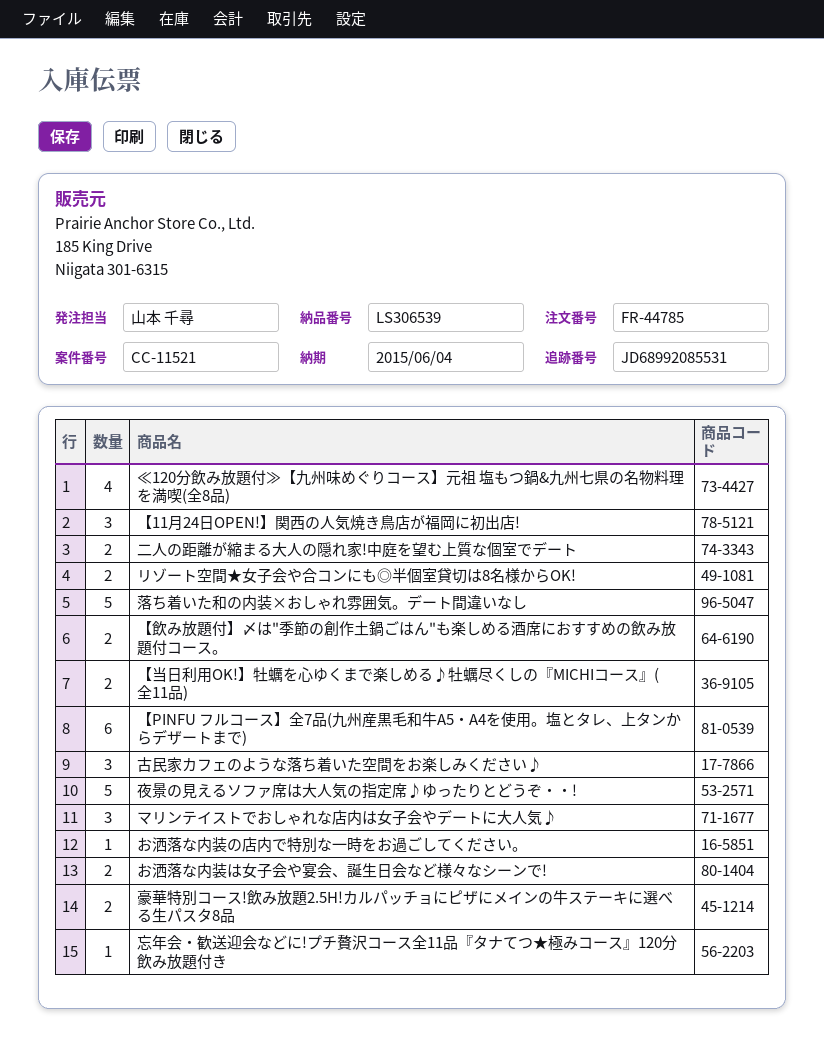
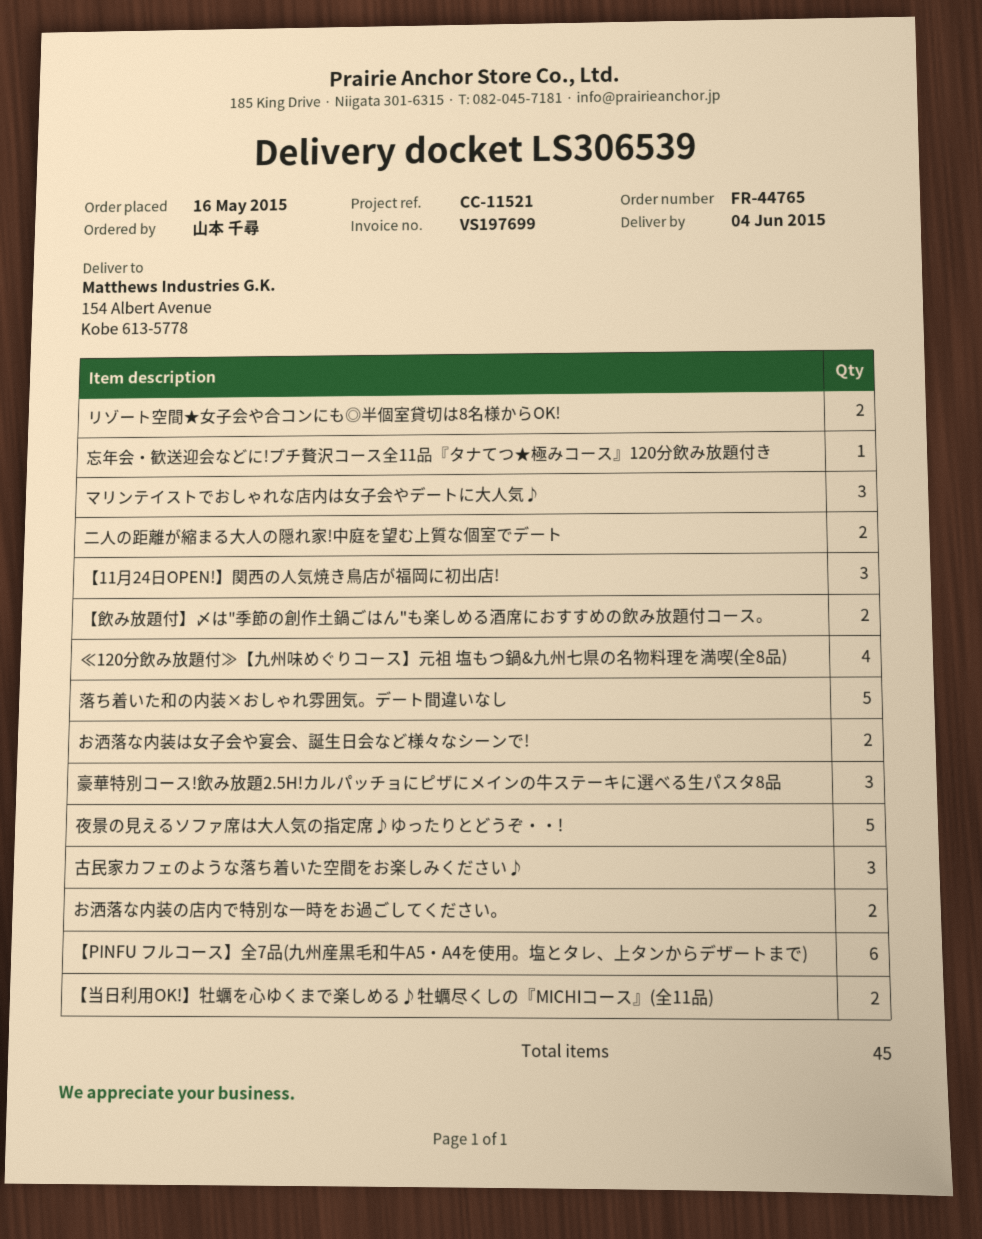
order number: FR-44785 -> FR-44765
お洒落な内装の店内で特別な一時をお過ごしてください。: 1 -> 2
豪華特別コース!飲み放題2.5H!カルパッチョにピザにメインの牛ステーキに選べる生パスタ8品: 2 -> 3

